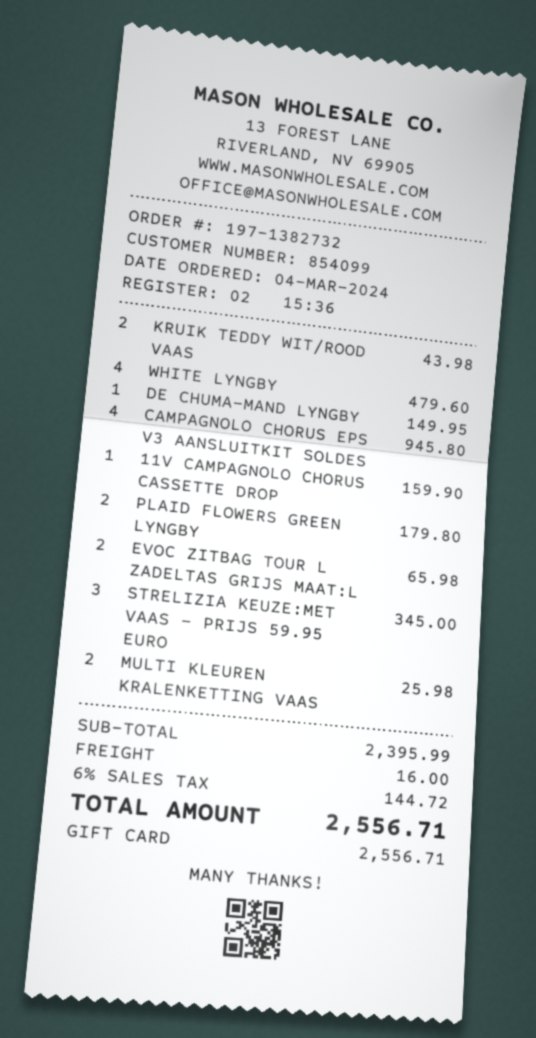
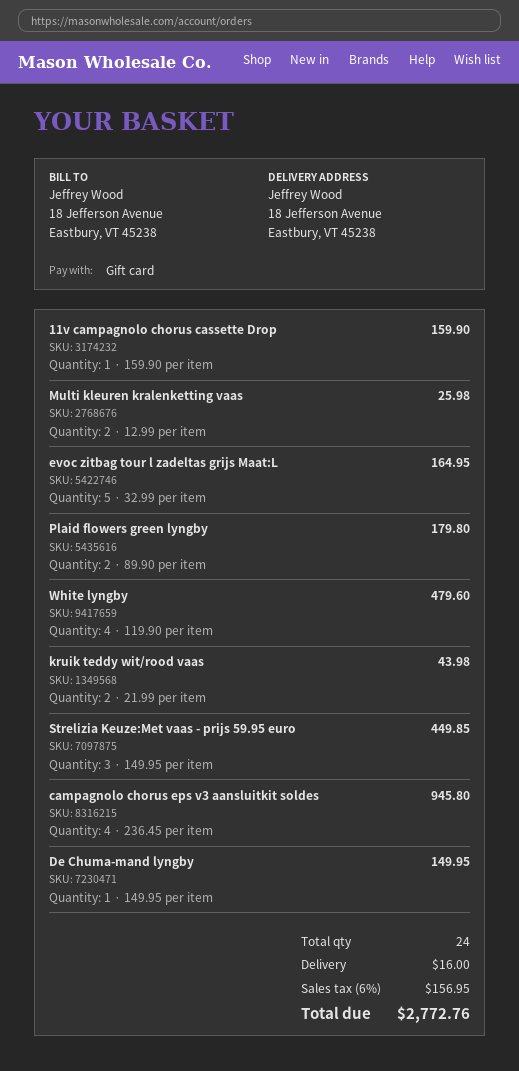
EVOC ZITBAG TOUR L ZADELTAS GRIJS MAAT:L: 2 for 65.98 -> 5 for 164.95
STRELIZIA KEUZE:MET VAAS - PRIJS 59.95 EURO: 3 for 345.00 -> 3 for 449.85
tax: 6% = 144.72 -> 6% = 156.95
total: 2556.71 -> 2772.76

